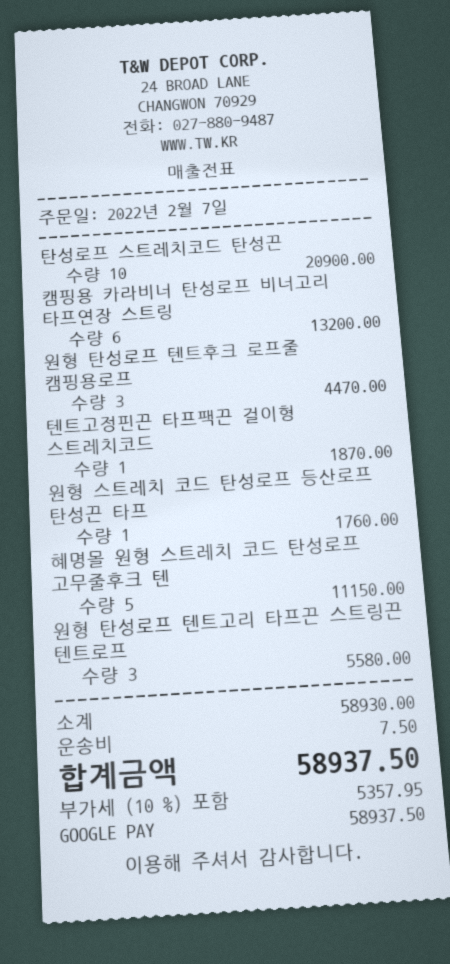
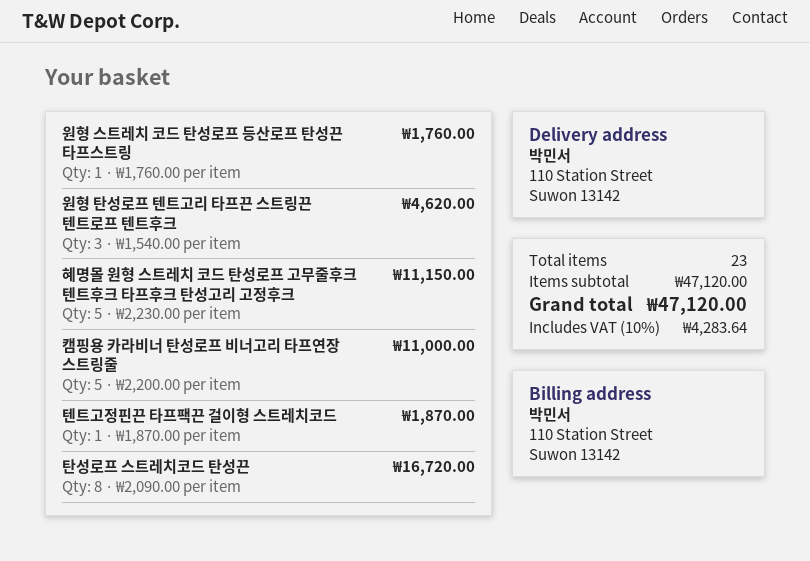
탄성로프 스트레치코드 탄성끈: 10 for 20900.00 -> 8 for 16720.00
캠핑용 카라비너 탄성로프 비너고리 타프연장 스트링: 6 for 13200.00 -> 5 for 11000.00
원형 탄성로프 텐트후크 로프줄 캠핑용로프: 3 for 4470.00 -> none
원형 탄성로프 텐트고리 타프끈 스트링끈 텐트로프: 3 for 5580.00 -> 3 for 4620.00
subtotal: 58930.00 -> 47120.00
shipping: 7.50 -> none
tax: 10% = 5357.95 -> 10% = 4283.64
total: 58937.50 -> 47120.00

